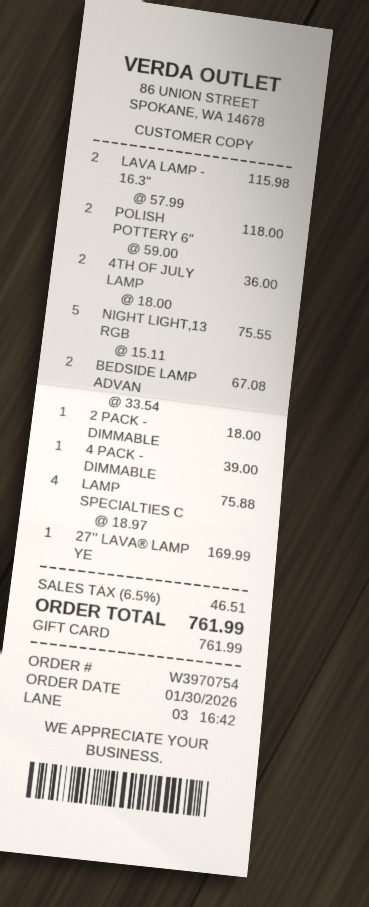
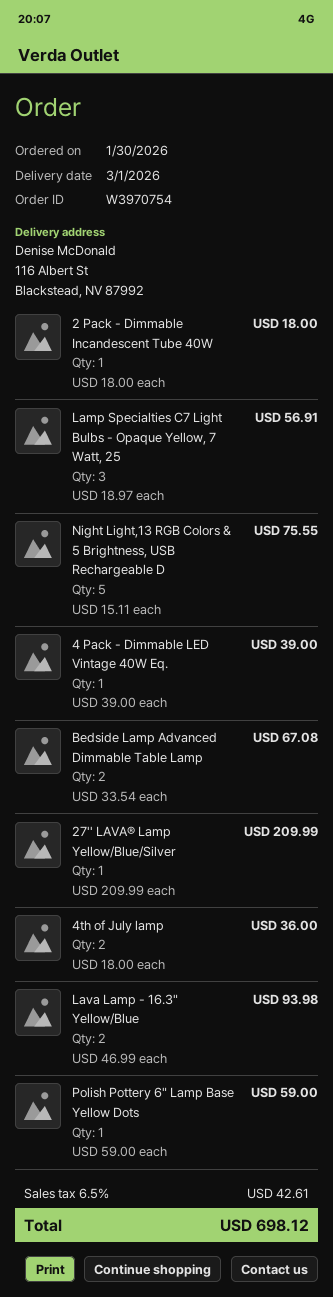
LAVA LAMP - 16.3": 2 x 57.99 = 115.98 -> 2 x 46.99 = 93.98
POLISH POTTERY 6": 2 x 59.00 = 118.00 -> 1 x 59.00 = 59.00
LAMP SPECIALTIES C: 4 x 18.97 = 75.88 -> 3 x 18.97 = 56.91
27'' LAVA® LAMP YE: 1 x 169.99 = 169.99 -> 1 x 209.99 = 209.99
tax: 6.5% = 46.51 -> 6.5% = 42.61
total: 761.99 -> 698.12

